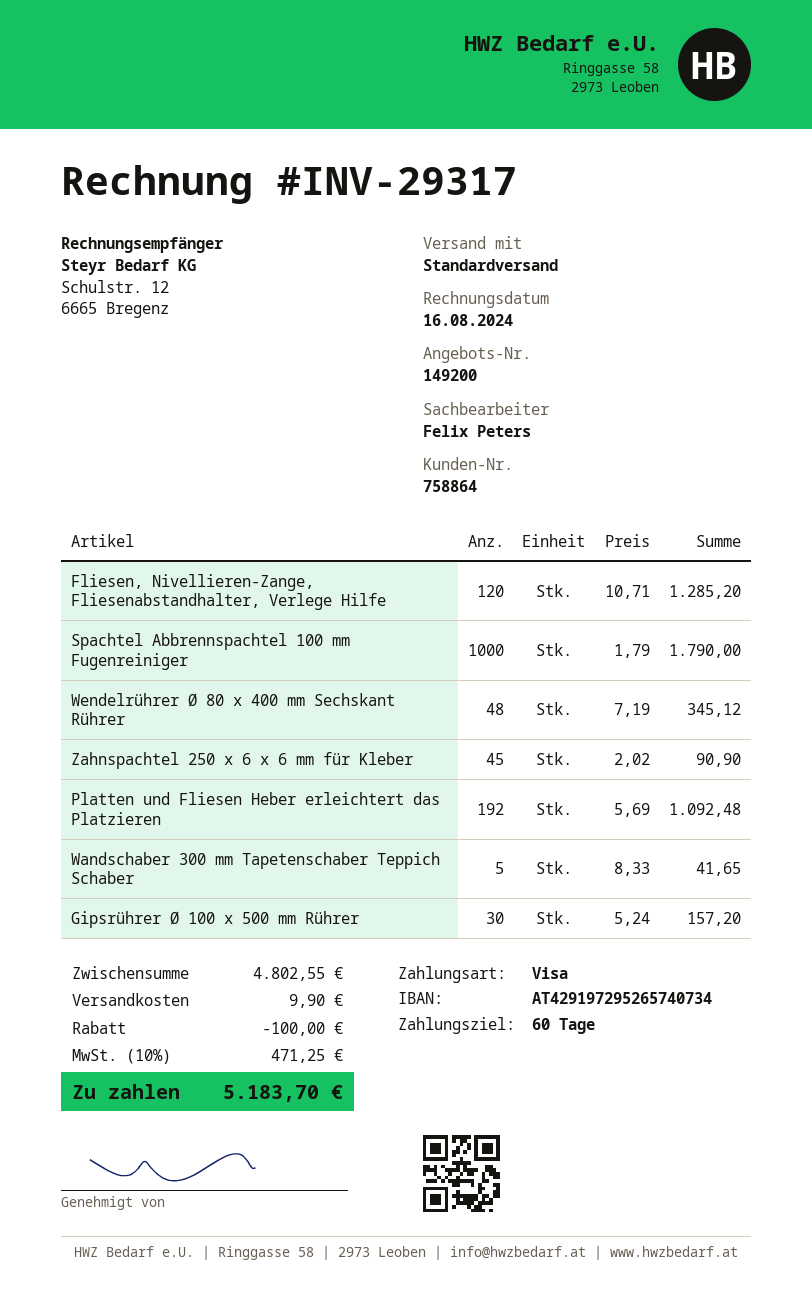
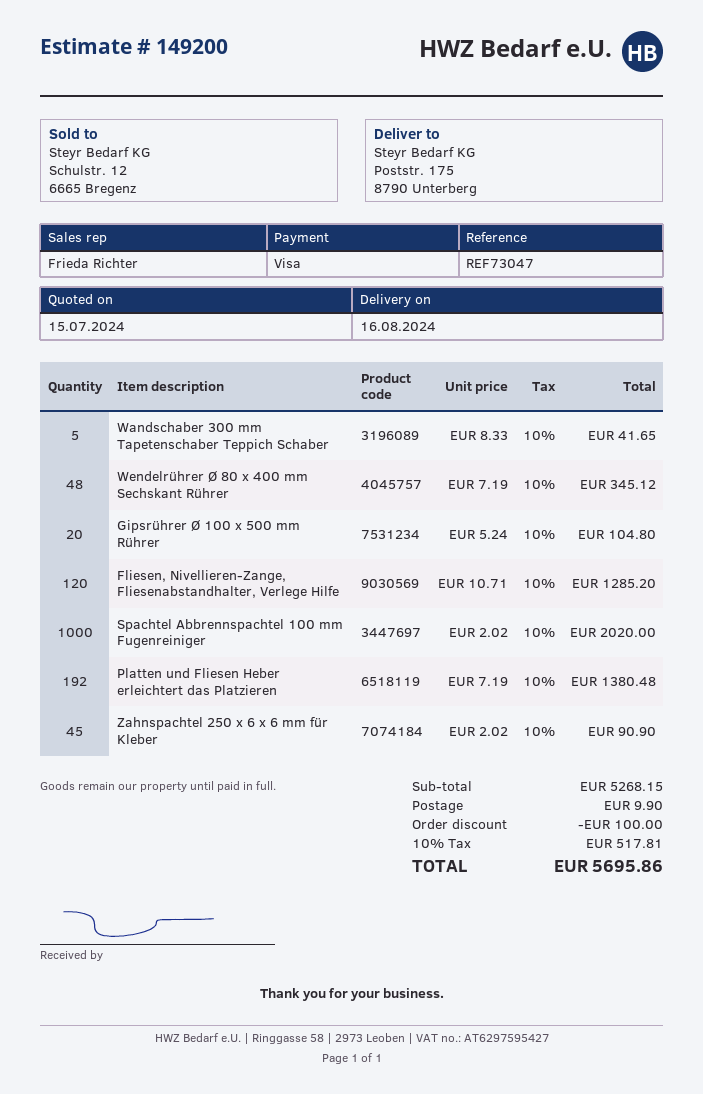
sales rep: Felix Peters -> Frieda Richter
Spachtel Abbrennspachtel 100 mm Fugenreiniger: 1000 x 1.79 = 1790.00 -> 1000 x 2.02 = 2020.00
Platten und Fliesen Heber erleichtert das Platzieren: 192 x 5.69 = 1092.48 -> 192 x 7.19 = 1380.48
Gipsrührer Ø 100 x 500 mm Rührer: 30 x 5.24 = 157.20 -> 20 x 5.24 = 104.80
subtotal: 4802.55 -> 5268.15
tax: 10% = 471.25 -> 10% = 517.81
total: 5183.70 -> 5695.86

